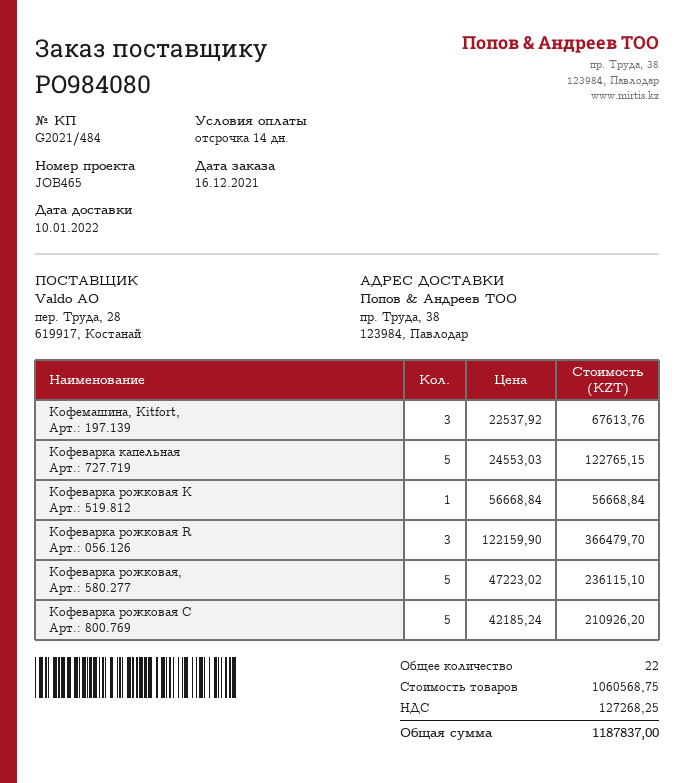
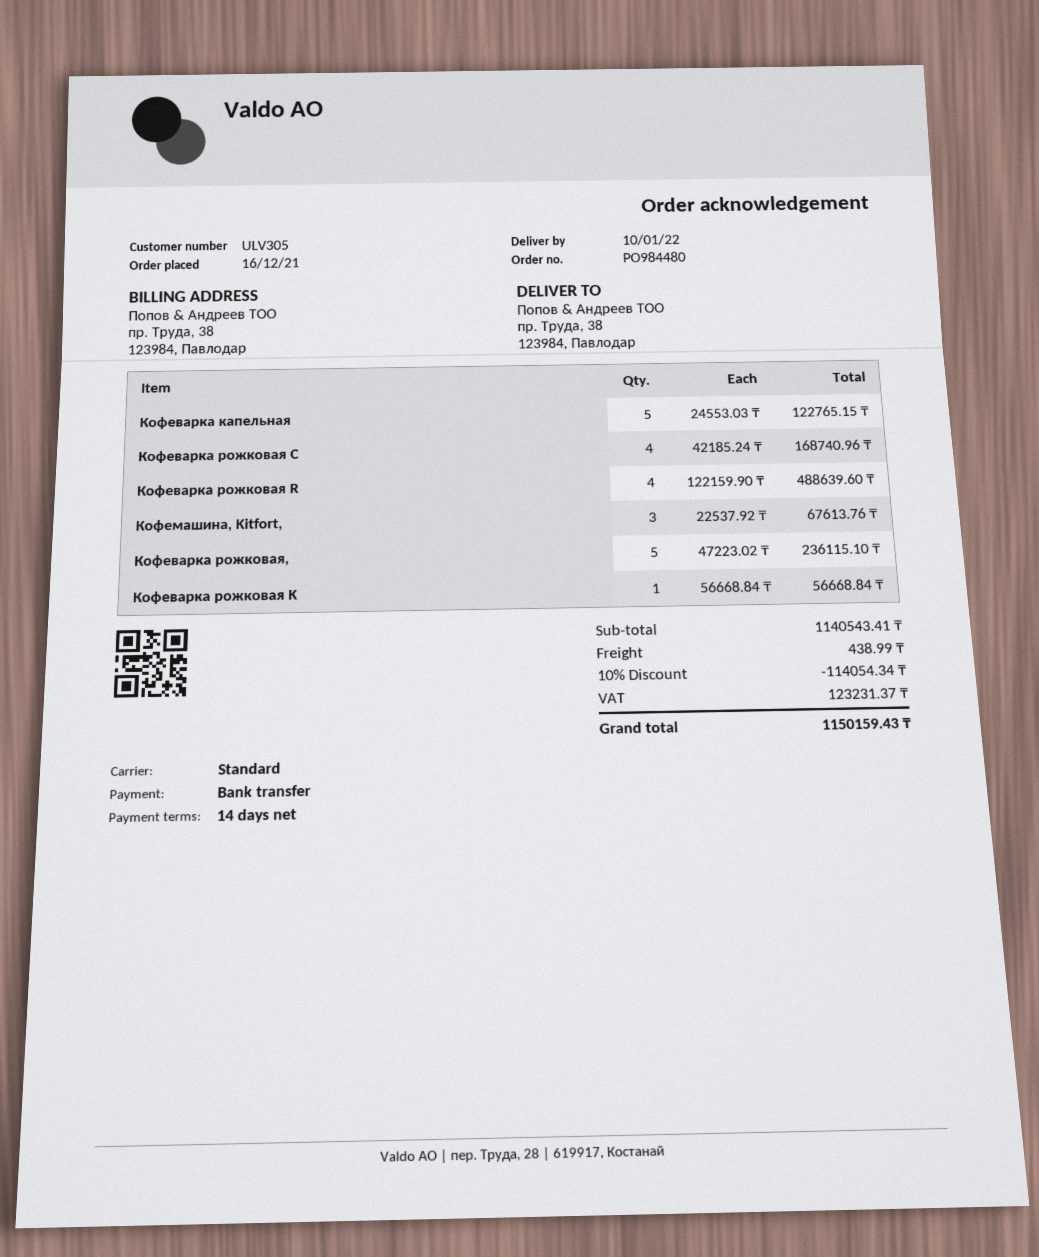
order number: PO984080 -> PO984480
Кофеварка рожковая R: 3 x 122159.90 = 366479.70 -> 4 x 122159.90 = 488639.60
Кофеварка рожковая C: 5 x 42185.24 = 210926.20 -> 4 x 42185.24 = 168740.96
subtotal: 1060568.75 -> 1140543.41
discount: none -> 10% = 114054.34
shipping: none -> 438.99
tax: 127268.25 -> 123231.37
total: 1187837.00 -> 1150159.43

